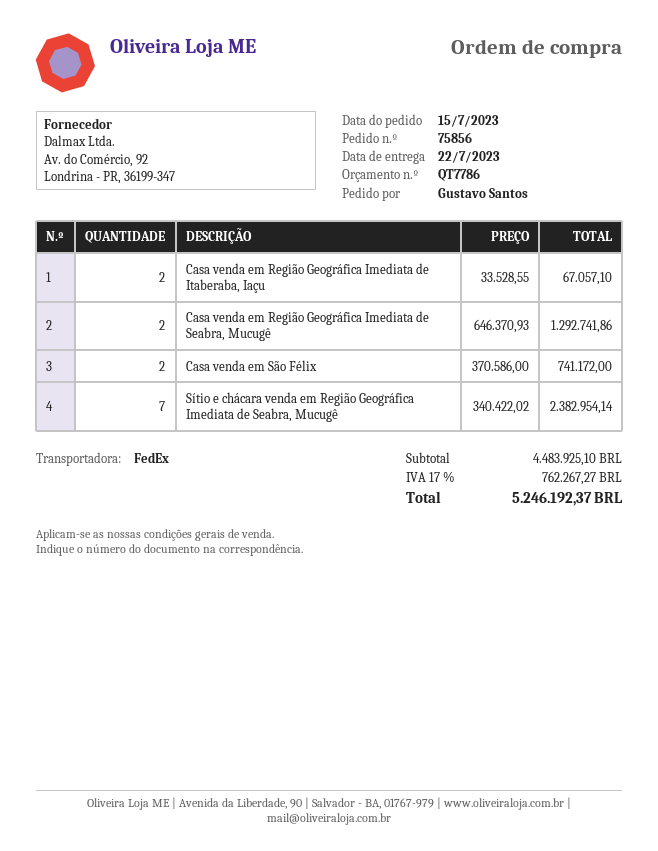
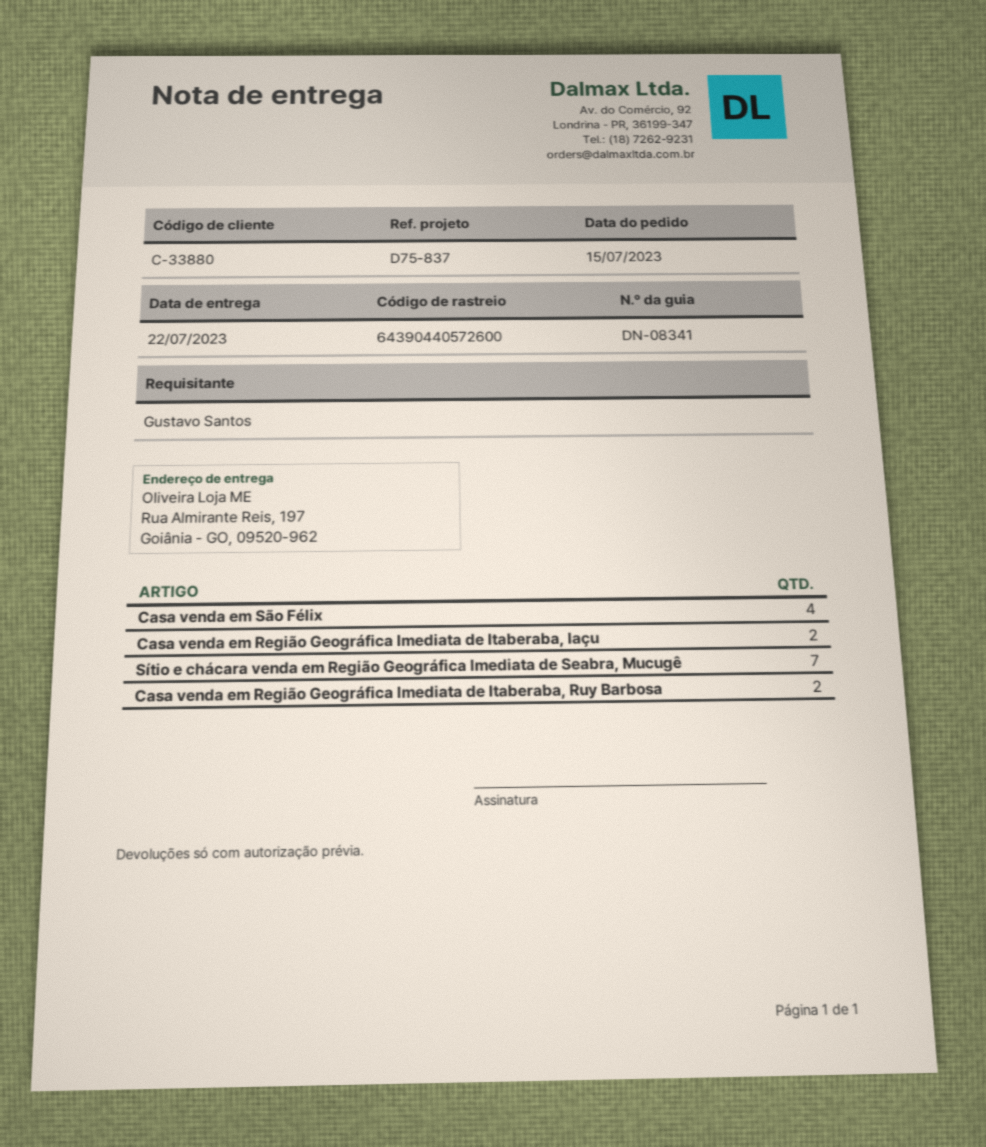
Casa venda em Região Geográfica Imediata de Seabra, Mucugê: 2 -> none
Casa venda em São Félix: 2 -> 4
Casa venda em Região Geográfica Imediata de Itaberaba, Ruy Barbosa: none -> 2

